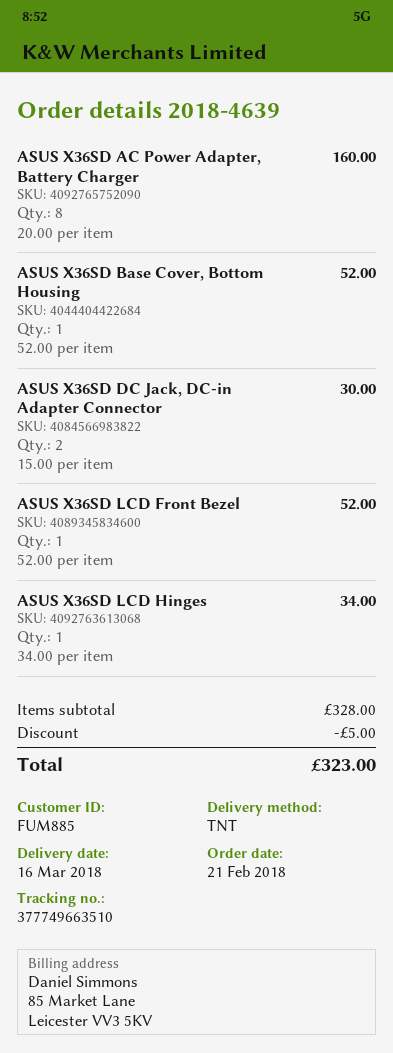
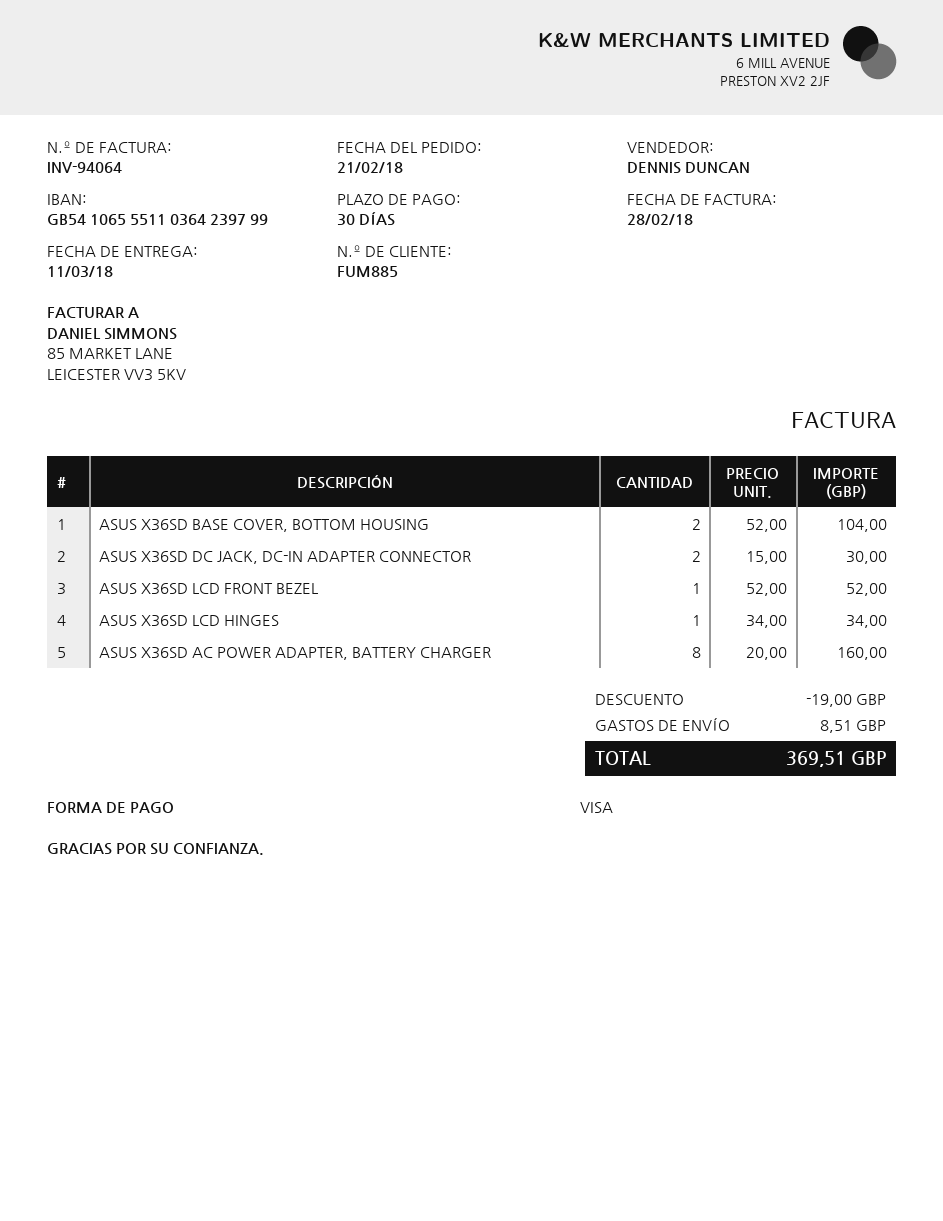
delivery date: 2018-03-16 -> 2018-03-11
ASUS X36SD Base Cover, Bottom Housing: 1 x 52.00 = 52.00 -> 2 x 52.00 = 104.00
discount: 5.00 -> 19.00
shipping: none -> 8.51
total: 323.00 -> 369.51

